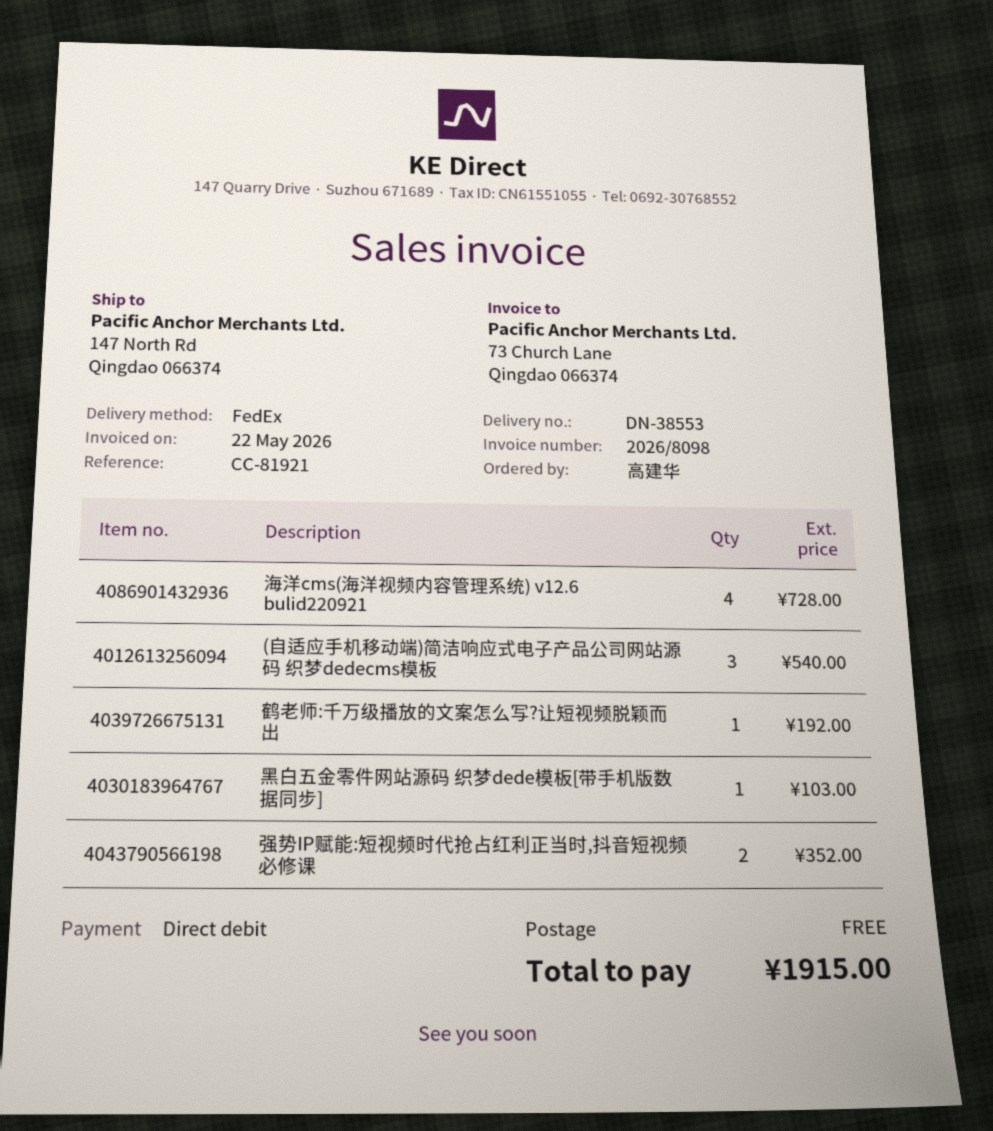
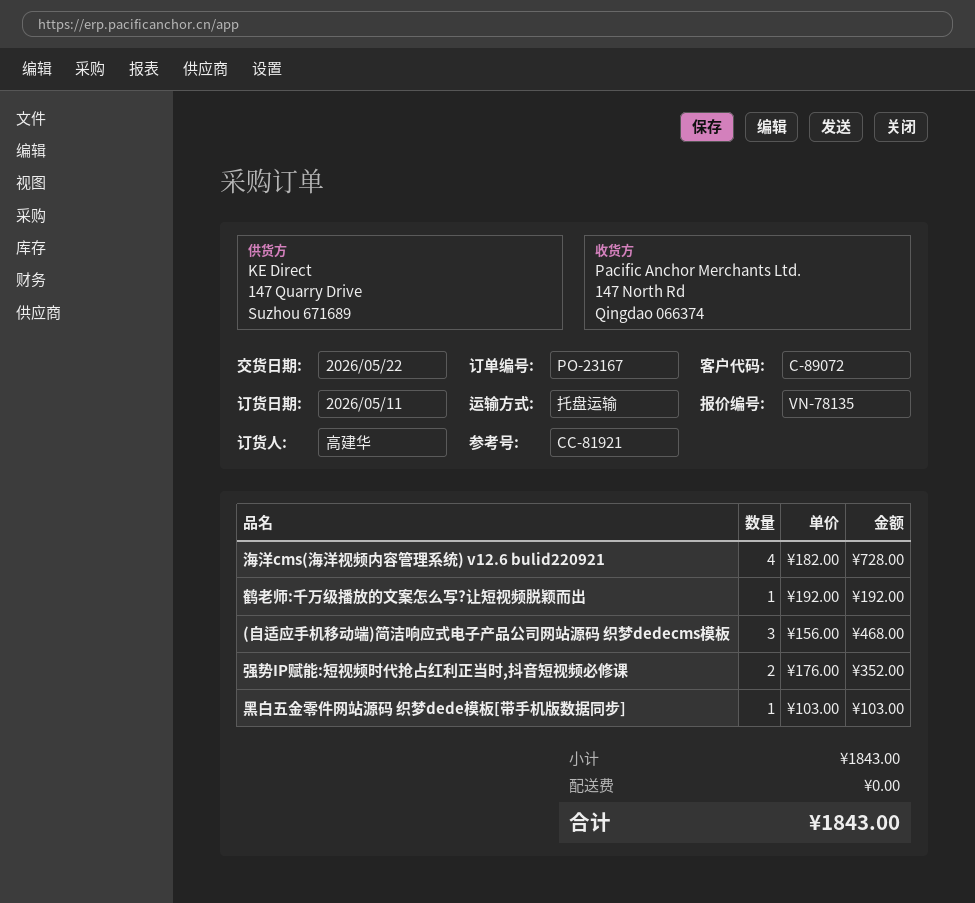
shipping method: FedEx -> pallet freight
(自适应手机移动端)简洁响应式电子产品公司网站源码 织梦dedecms模板: 3 for 540.00 -> 3 for 468.00
total: 1915.00 -> 1843.00

